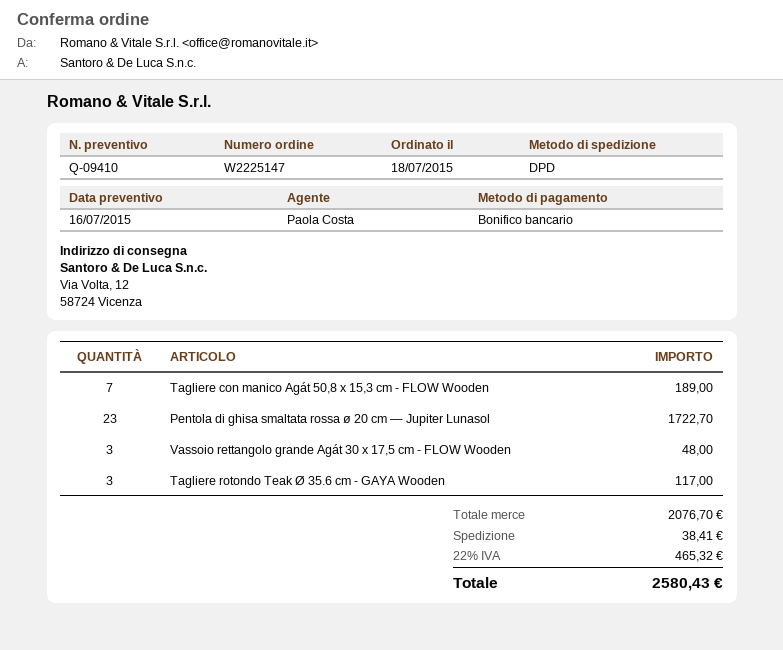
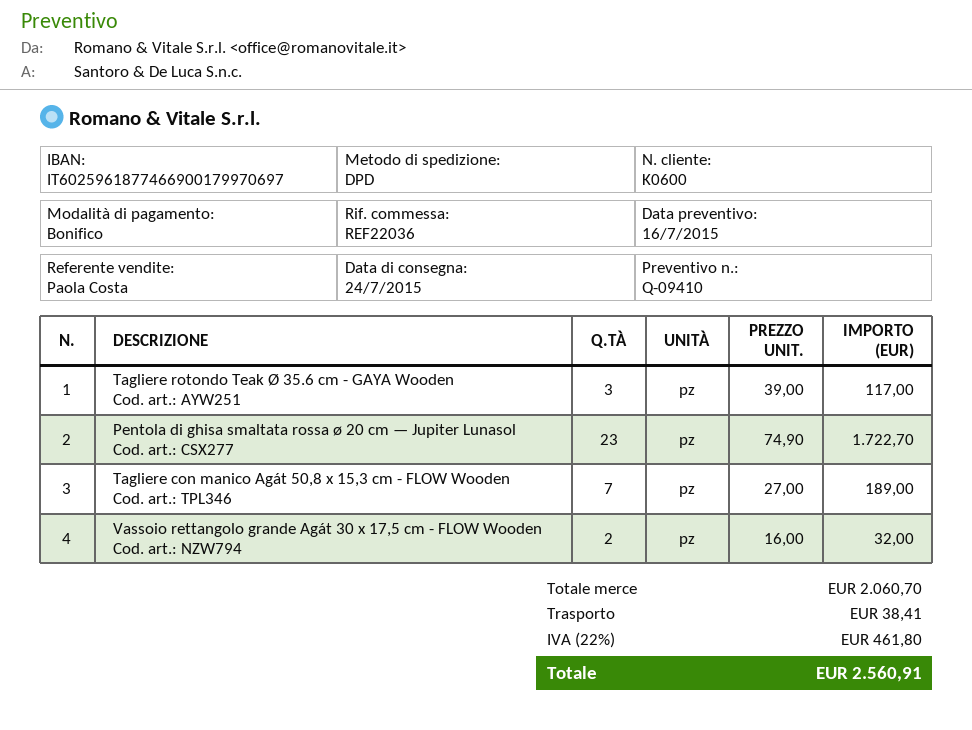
Vassoio rettangolo grande Agát 30 x 17,5 cm - FLOW Wooden: 3 for 48.00 -> 2 for 32.00
subtotal: 2076.70 -> 2060.70
tax: 22% = 465.32 -> 22% = 461.80
total: 2580.43 -> 2560.91

